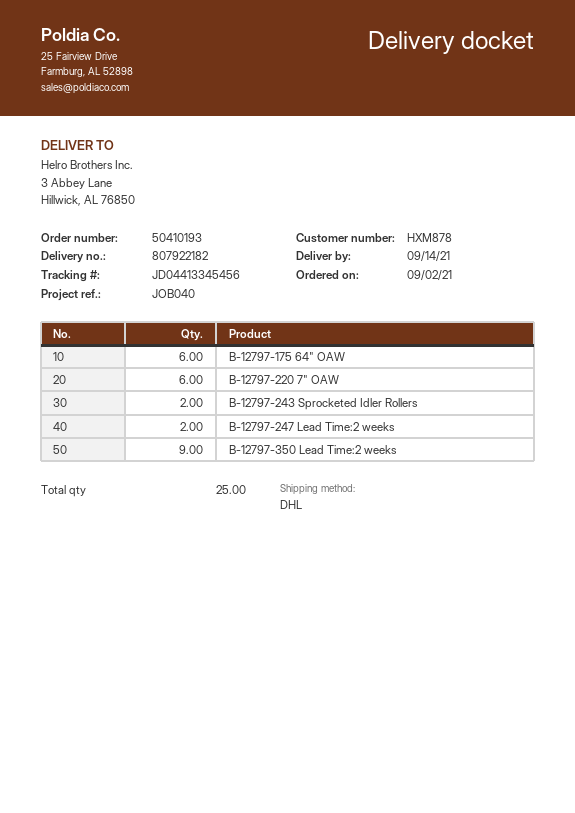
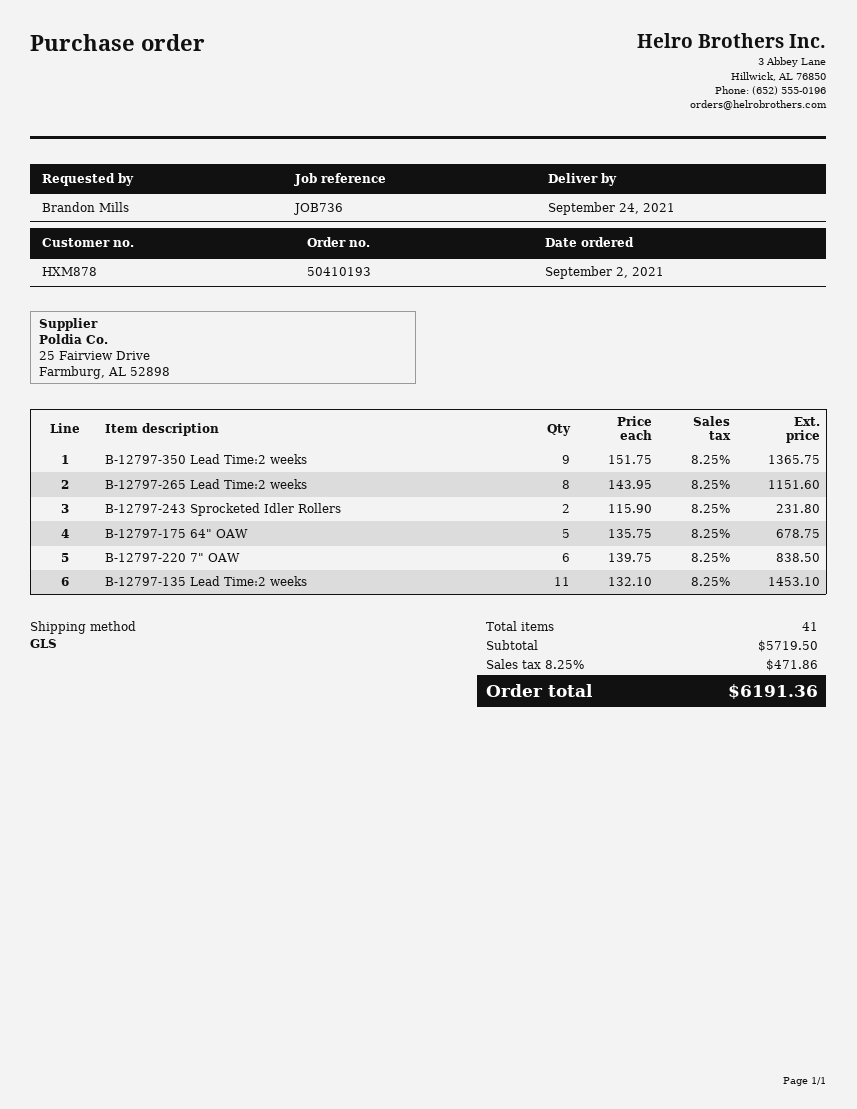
delivery date: 2021-09-14 -> 2021-09-24
reference: JOB040 -> JOB736
shipping method: DHL -> GLS
B-12797-175 64" OAW: 6 -> 5
B-12797-247 Lead Time:2 weeks: 2 -> none
B-12797-265 Lead Time:2 weeks: none -> 8
B-12797-135 Lead Time:2 weeks: none -> 11
total quantity: 25 -> 41

